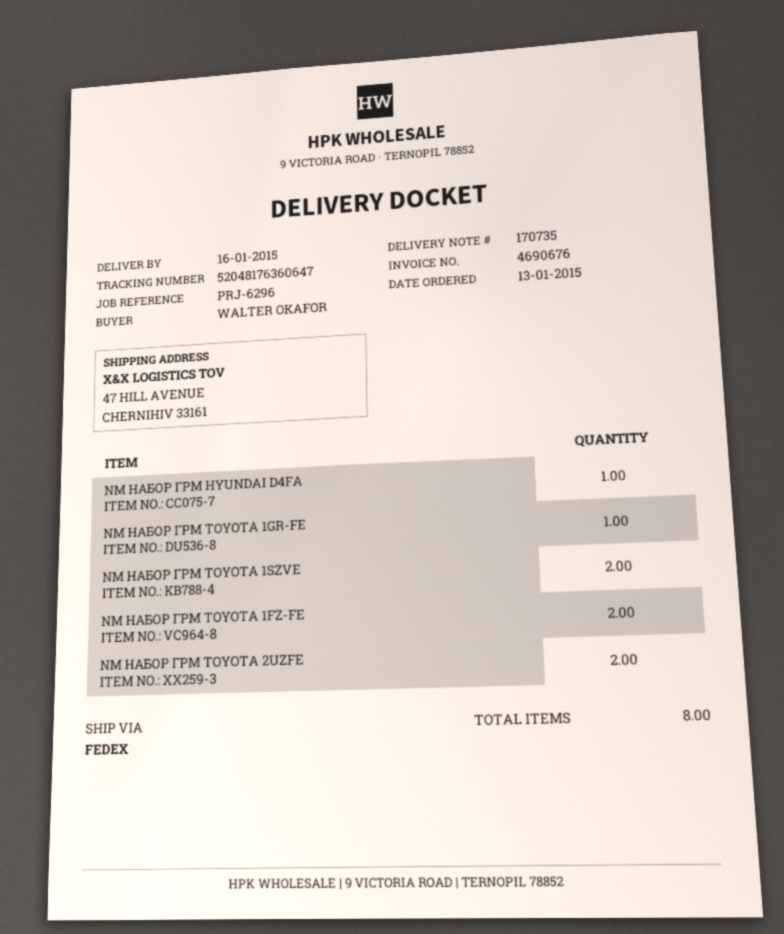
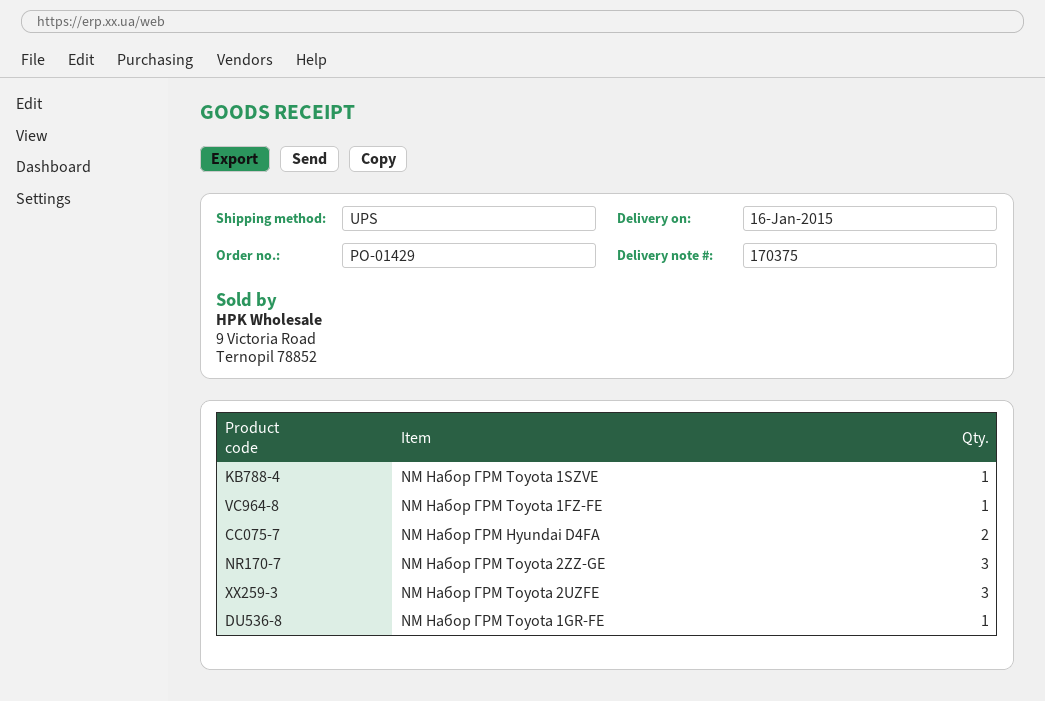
delivery note number: 170735 -> 170375
shipping method: FedEx -> UPS
NM НАБОР ГРМ HYUNDAI D4FA: 1 -> 2
NM НАБОР ГРМ TOYOTA 1SZVE: 2 -> 1
NM НАБОР ГРМ TOYOTA 1FZ-FE: 2 -> 1
NM НАБОР ГРМ TOYOTA 2UZFE: 2 -> 3
NM Набор ГРМ Toyota 2ZZ-GE: none -> 3

